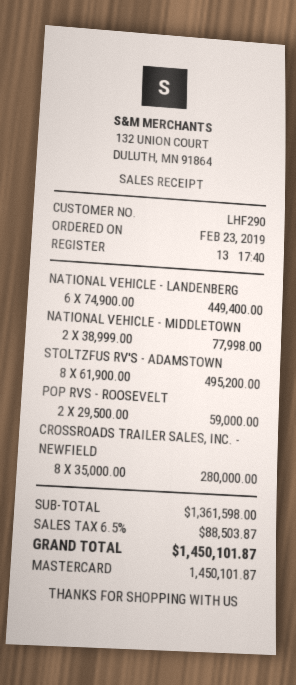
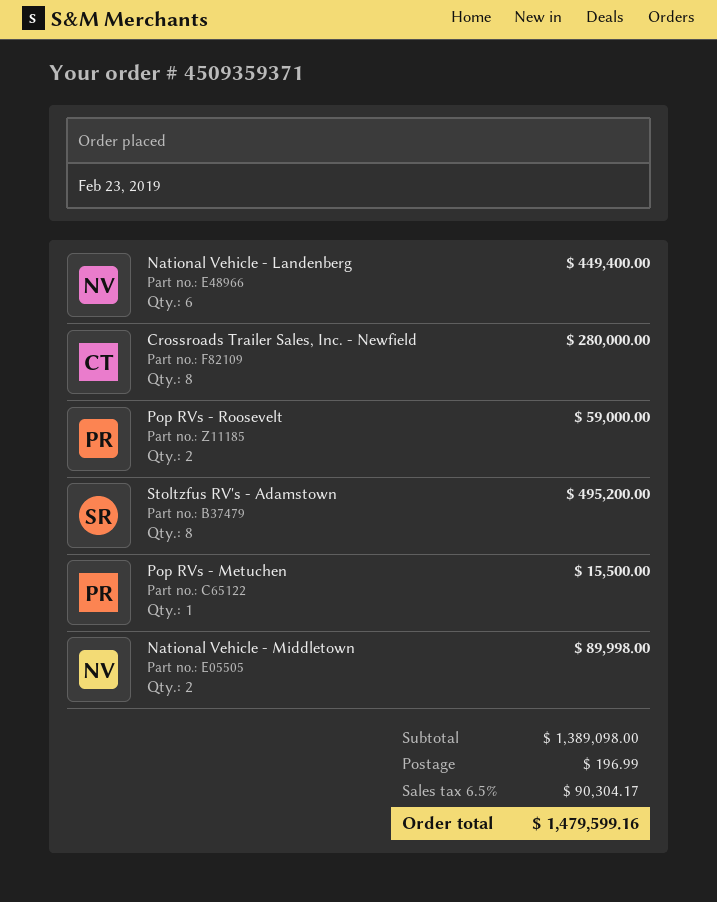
NATIONAL VEHICLE - MIDDLETOWN: 2 for 77998.00 -> 2 for 89998.00
Pop RVs - Metuchen: none -> 1 for 15500.00
subtotal: 1361598.00 -> 1389098.00
shipping: none -> 196.99
tax: 6.5% = 88503.87 -> 6.5% = 90304.17
total: 1450101.87 -> 1479599.16

